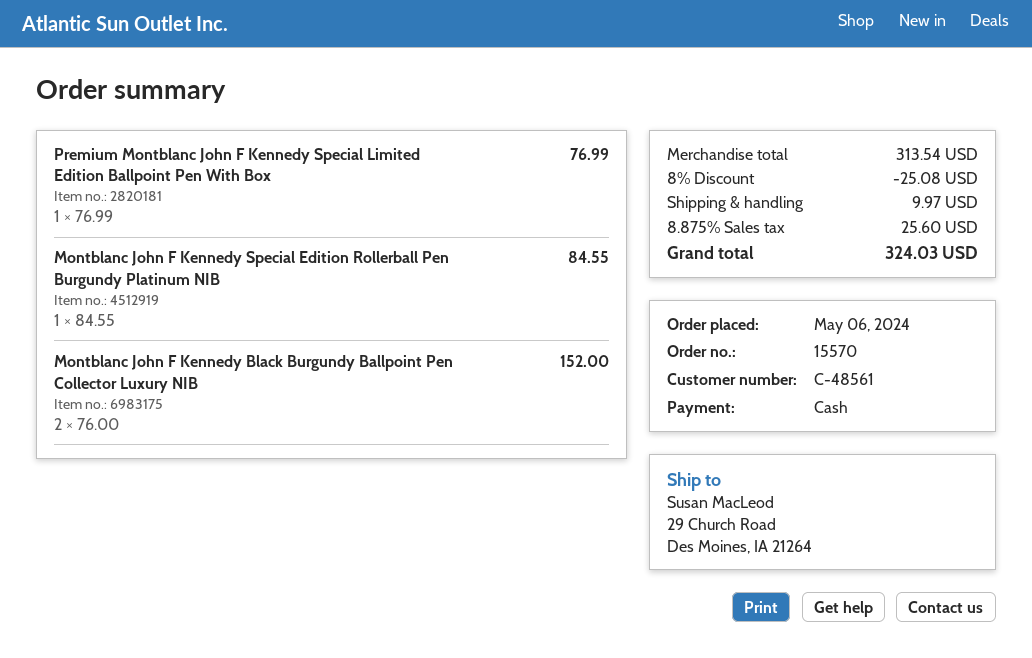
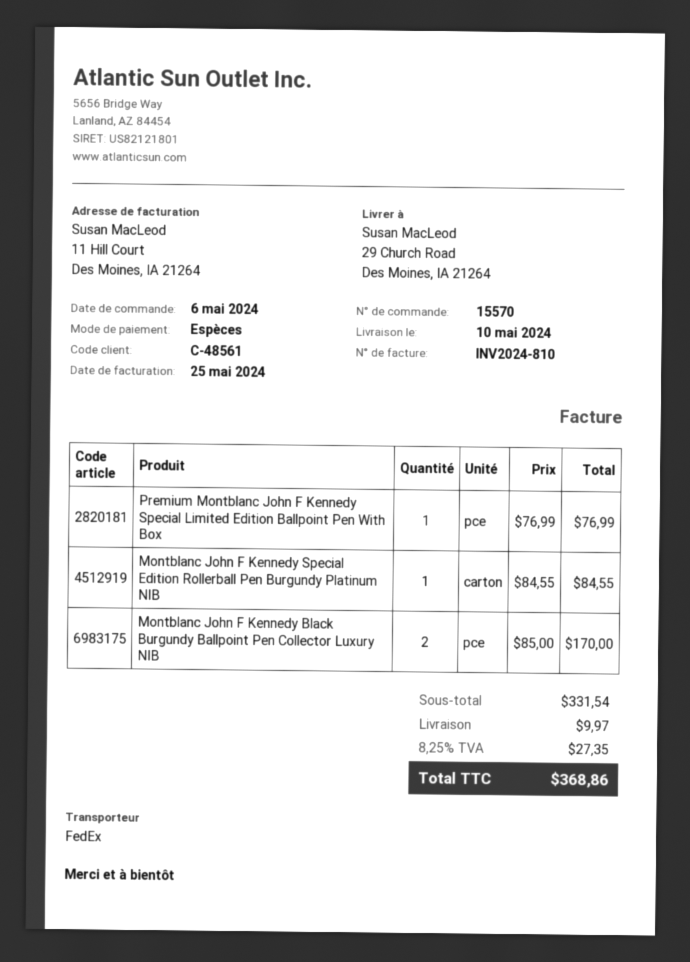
Montblanc John F Kennedy Black Burgundy Ballpoint Pen Collector Luxury NIB: 2 x 76.00 = 152.00 -> 2 x 85.00 = 170.00
subtotal: 313.54 -> 331.54
discount: 8% = 25.08 -> none
tax: 8.875% = 25.60 -> 8.25% = 27.35
total: 324.03 -> 368.86

